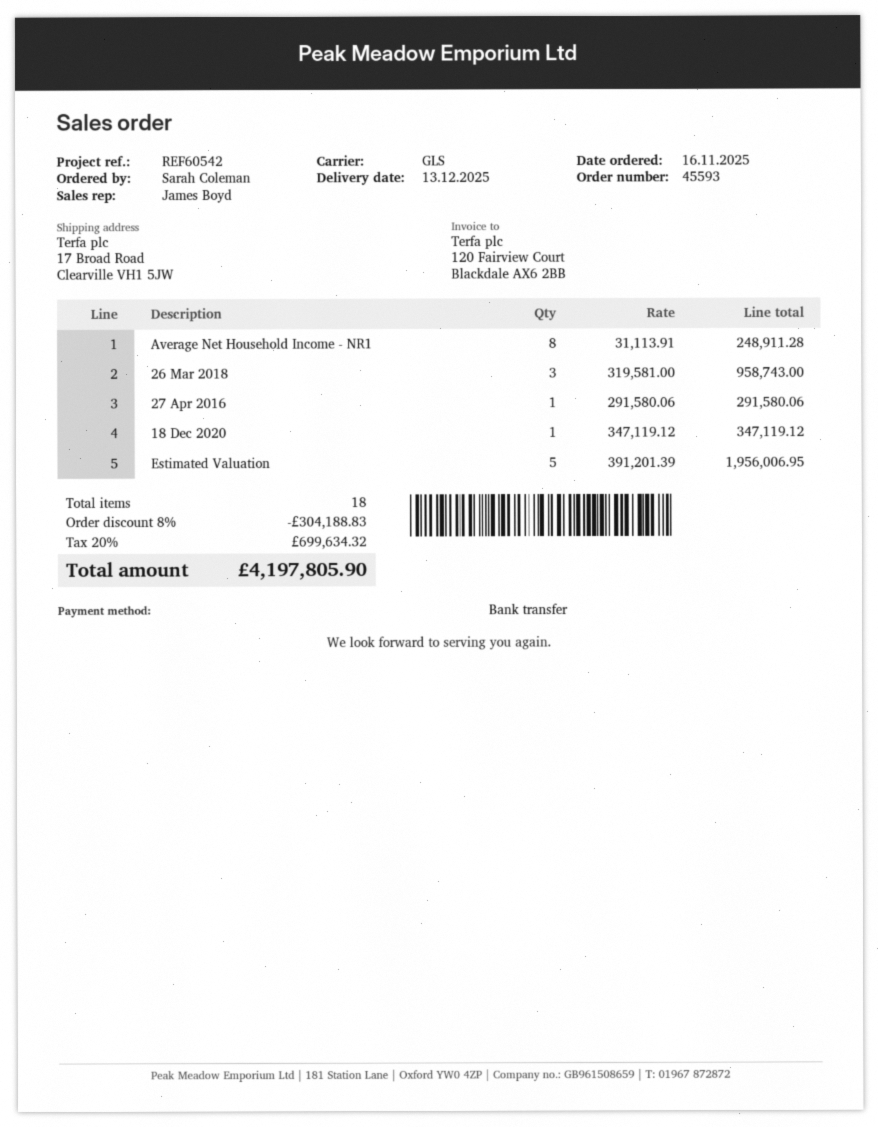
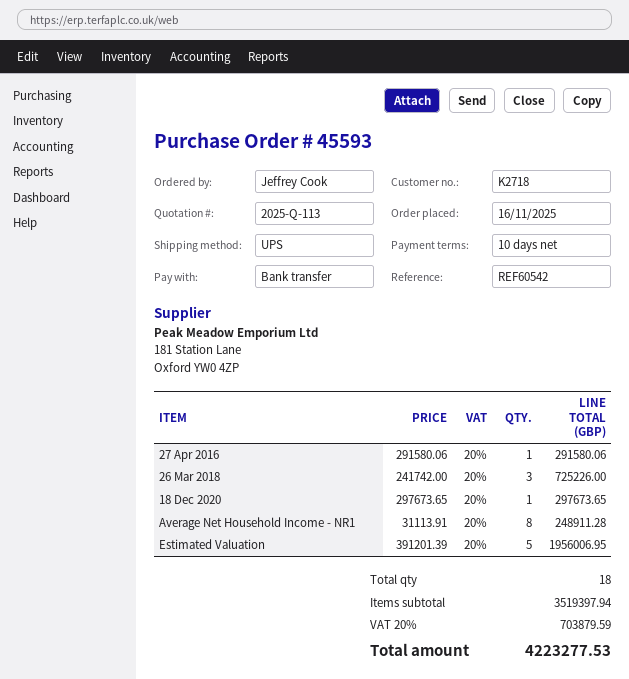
ordered by: Sarah Coleman -> Jeffrey Cook
shipping method: GLS -> UPS
26 Mar 2018: 3 x 319581.00 = 958743.00 -> 3 x 241742.00 = 725226.00
18 Dec 2020: 1 x 347119.12 = 347119.12 -> 1 x 297673.65 = 297673.65
discount: 8% = 304188.83 -> none
tax: 20% = 699634.32 -> 20% = 703879.59
total: 4197805.90 -> 4223277.53

